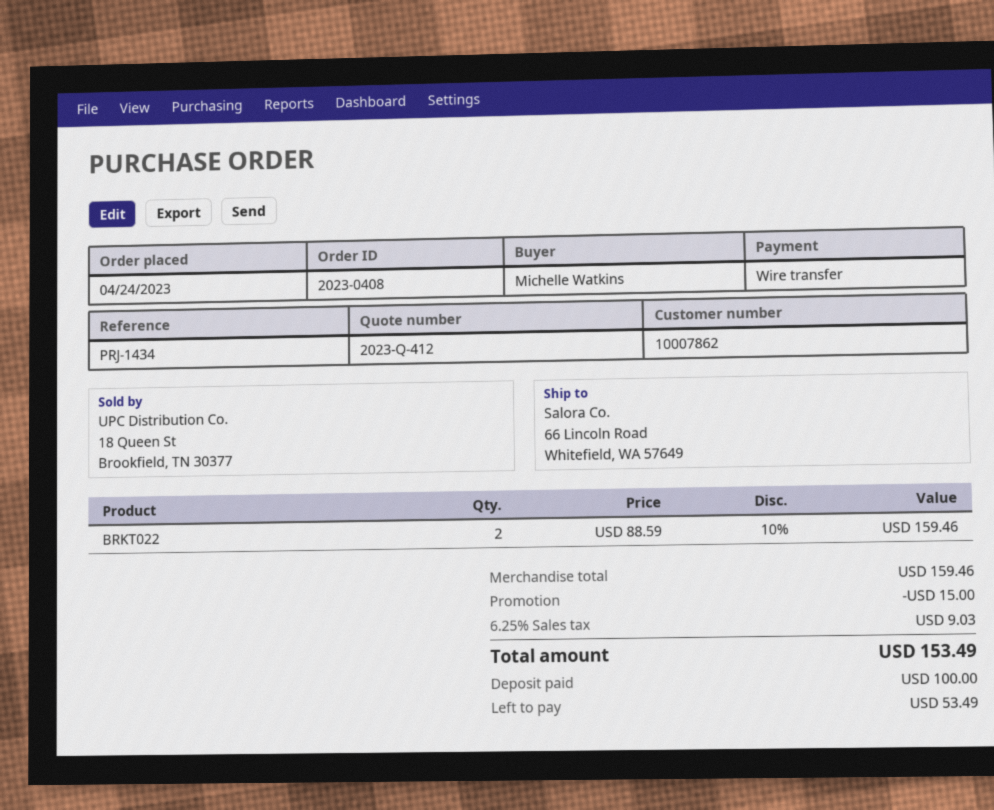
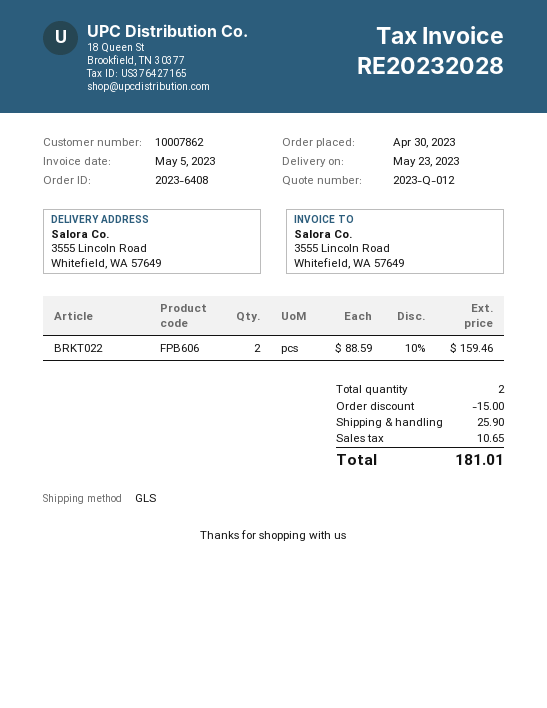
quote number: 2023-Q-412 -> 2023-Q-012
order number: 2023-0408 -> 2023-6408
order date: 2023-04-24 -> 2023-04-30
ship to: 66 Lincoln Road, Whitefield, WA 57649 -> 3555 Lincoln Road, Whitefield, WA 57649
shipping: none -> 25.90
tax: 9.03 -> 10.65
total: 153.49 -> 181.01

